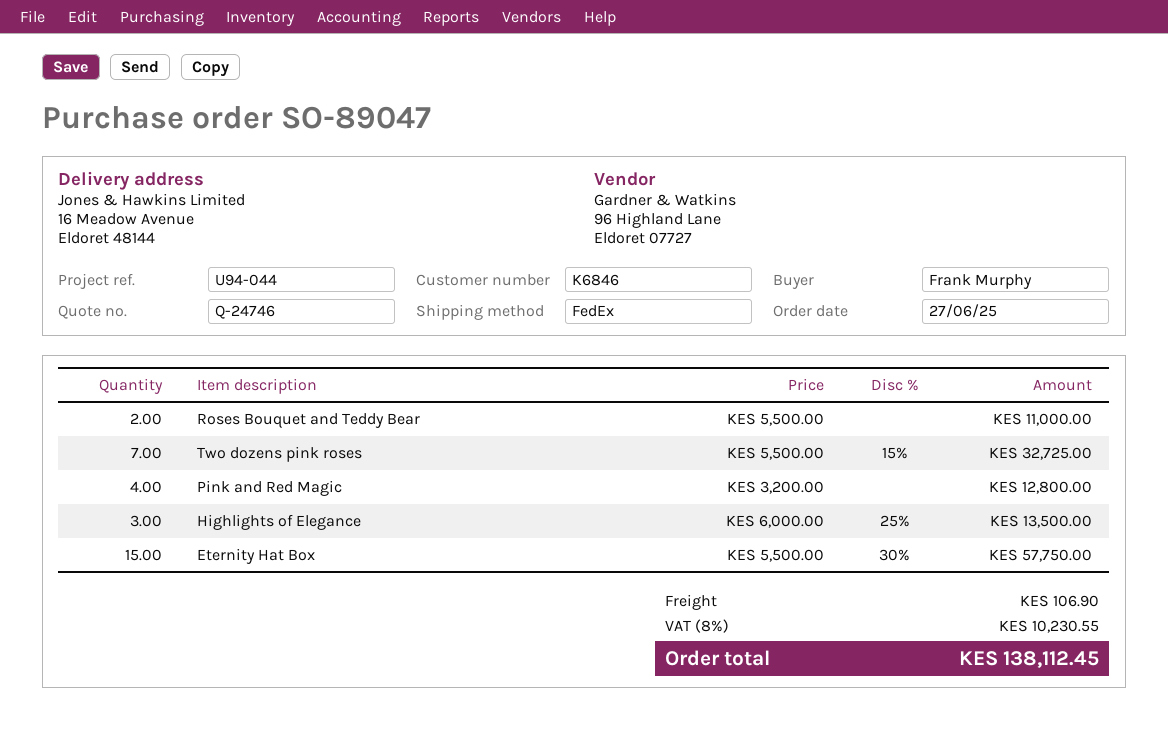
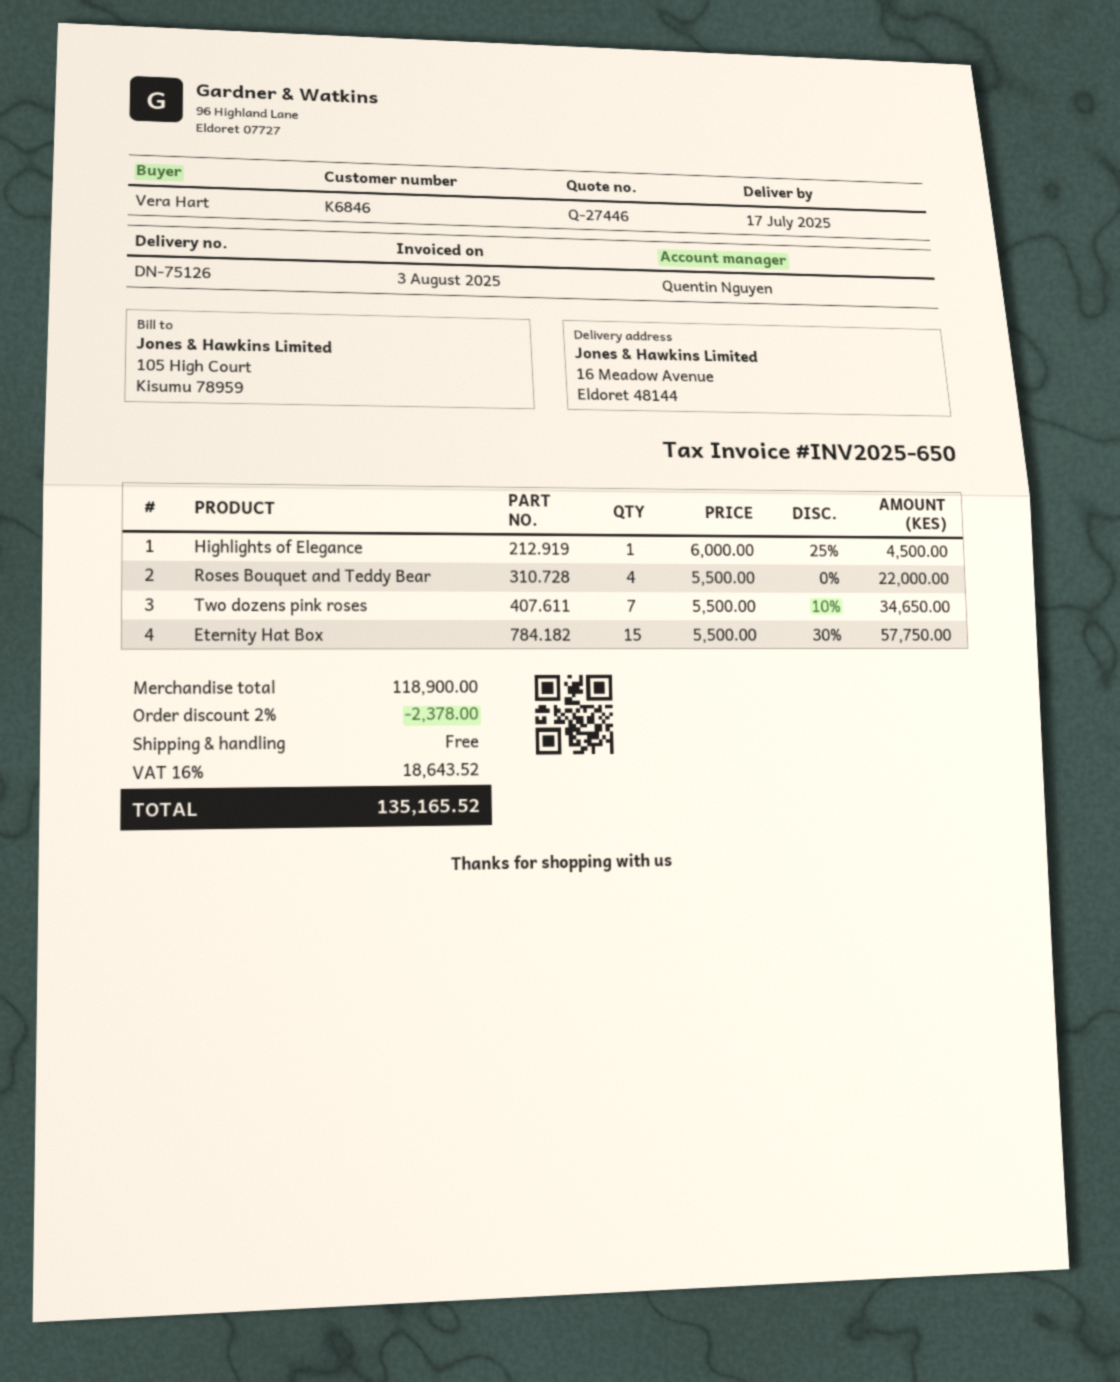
quote number: Q-24746 -> Q-27446
ordered by: Frank Murphy -> Vera Hart
Roses Bouquet and Teddy Bear: 2 x 5500.00 = 11000.00 -> 4 x 5500.00 = 22000.00
Two dozens pink roses: 7 x 5500.00 - 15% = 32725.00 -> 7 x 5500.00 - 10% = 34650.00
Pink and Red Magic: 4 x 3200.00 = 12800.00 -> none
Highlights of Elegance: 3 x 6000.00 - 25% = 13500.00 -> 1 x 6000.00 - 25% = 4500.00
discount: none -> 2% = 2378.00
shipping: 106.90 -> 0.00
tax: 8% = 10230.55 -> 16% = 18643.52
total: 138112.45 -> 135165.52

